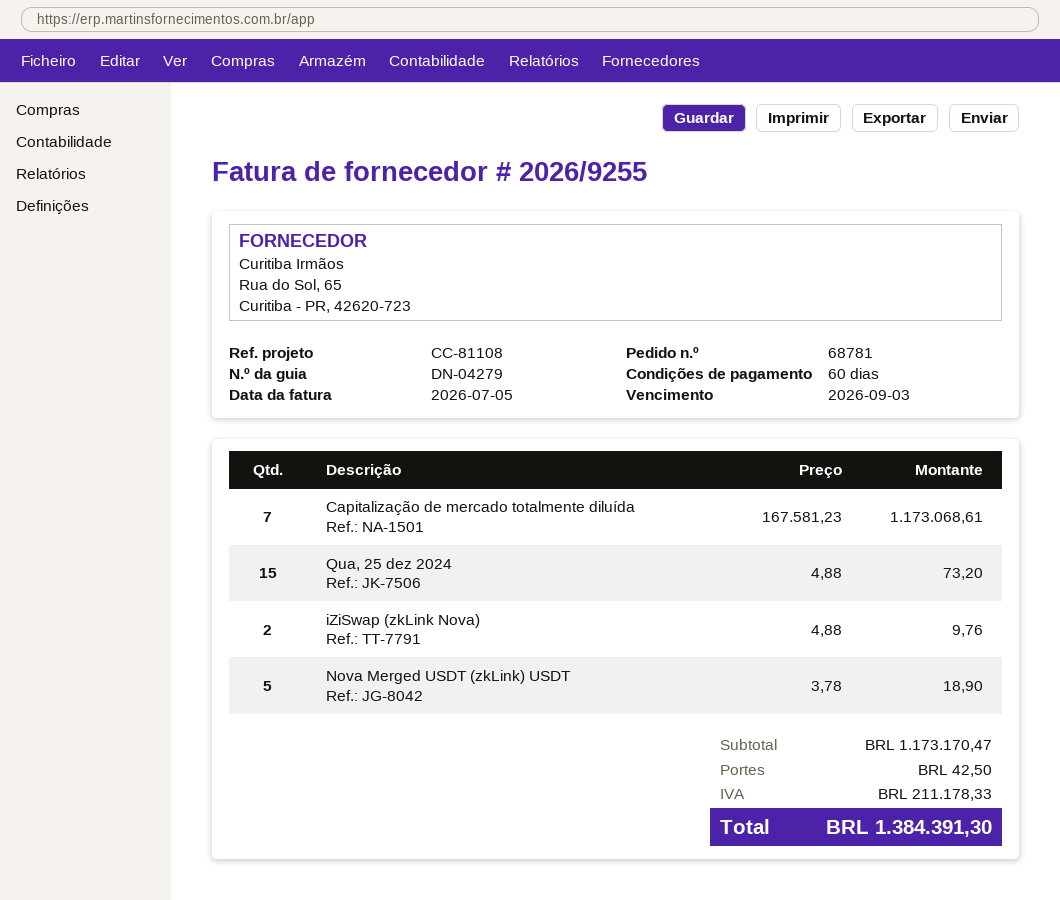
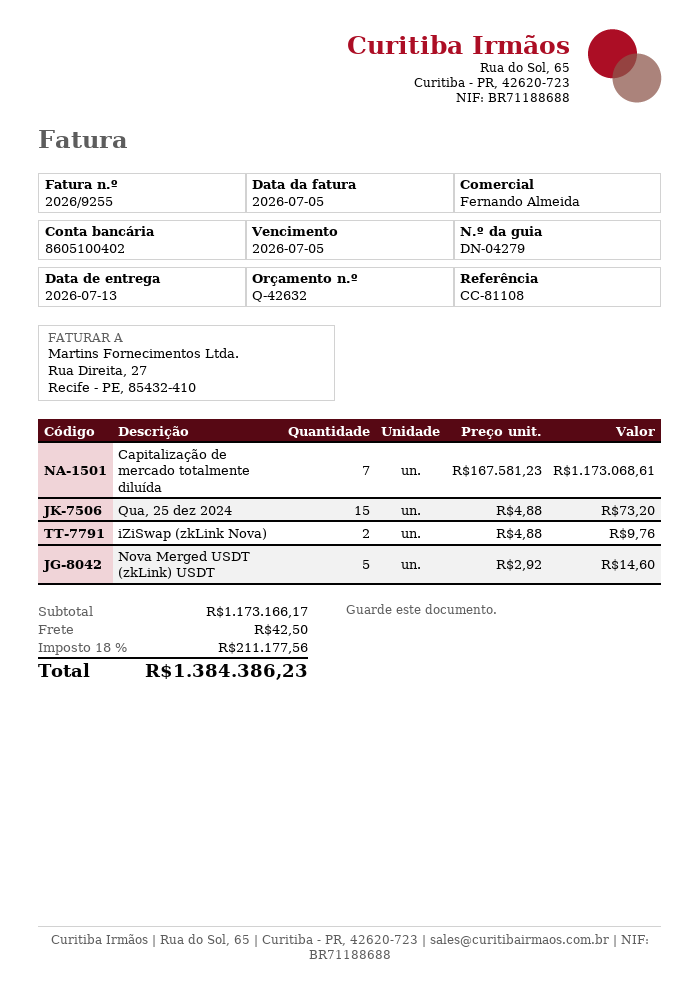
due date: 2026-09-03 -> 2026-07-05
Nova Merged USDT (zkLink) USDT: 5 x 3.78 = 18.90 -> 5 x 2.92 = 14.60
subtotal: 1173170.47 -> 1173166.17
tax: 211178.33 -> 211177.56
total: 1384391.30 -> 1384386.23

